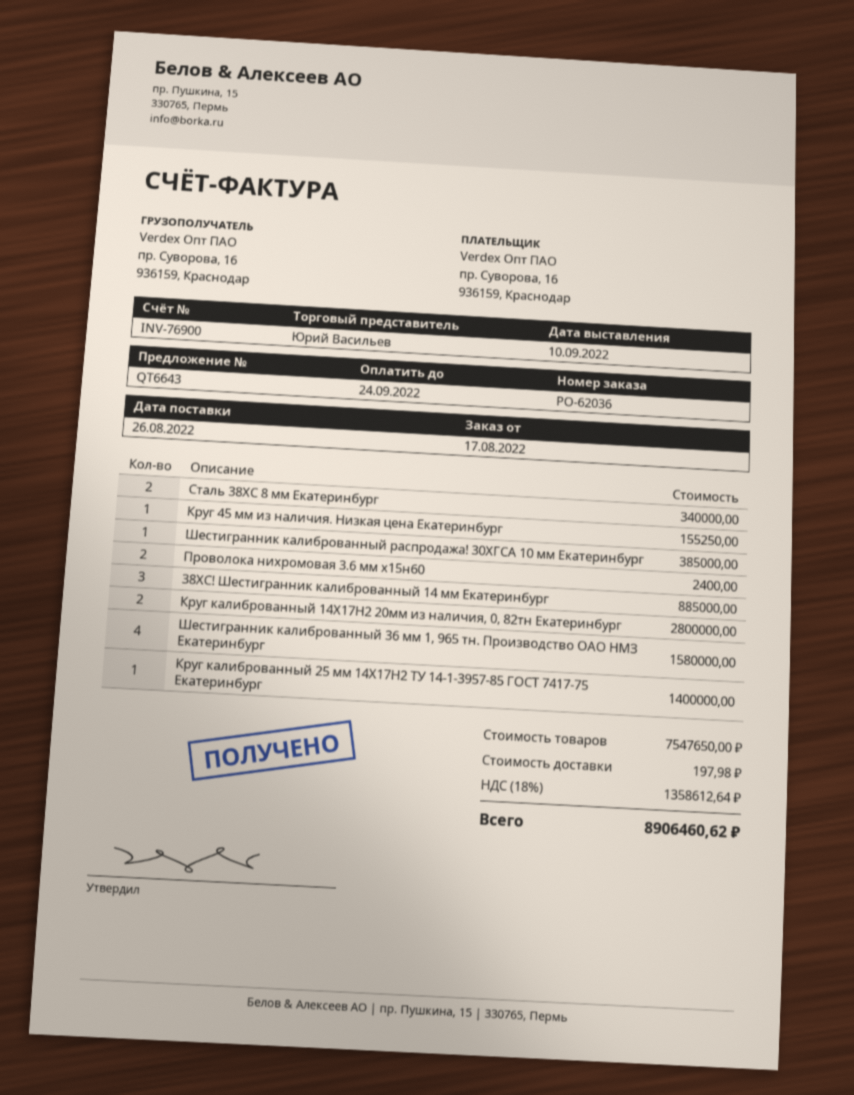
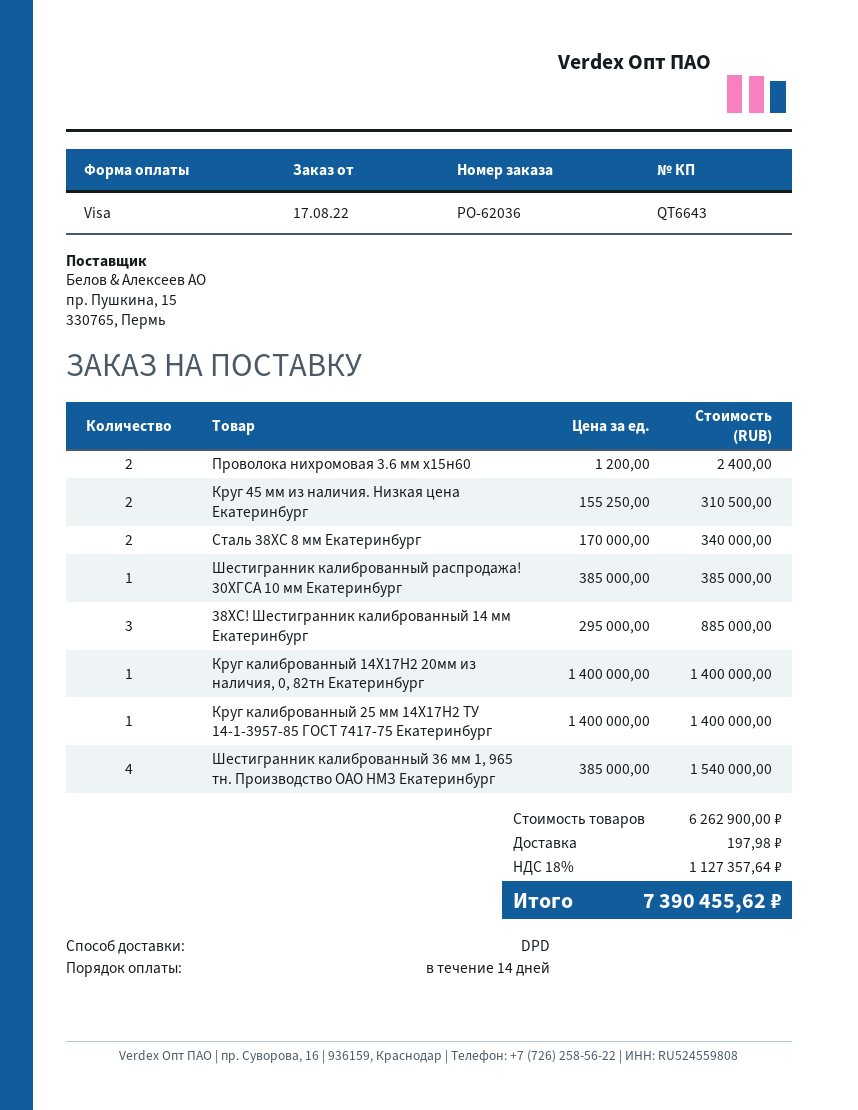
Круг 45 мм из наличия. Низкая цена Екатеринбург: 1 for 155250.00 -> 2 for 310500.00
Круг калиброванный 14Х17Н2 20мм из наличия, 0, 82тн Екатеринбург: 2 for 2800000.00 -> 1 for 1400000.00
Шестигранник калиброванный 36 мм 1, 965 тн. Производство ОАО НМЗ Екатеринбург: 4 for 1580000.00 -> 4 for 1540000.00
subtotal: 7547650.00 -> 6262900.00
tax: 18% = 1358612.64 -> 18% = 1127357.64
total: 8906460.62 -> 7390455.62

